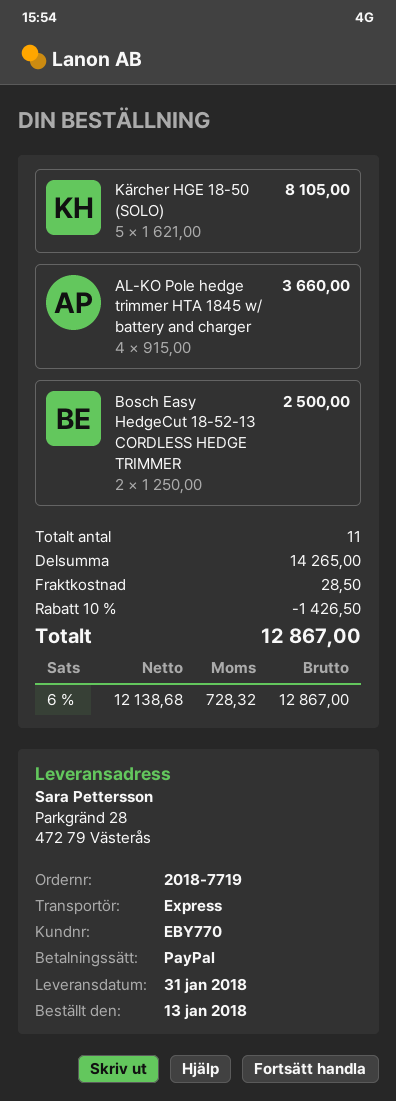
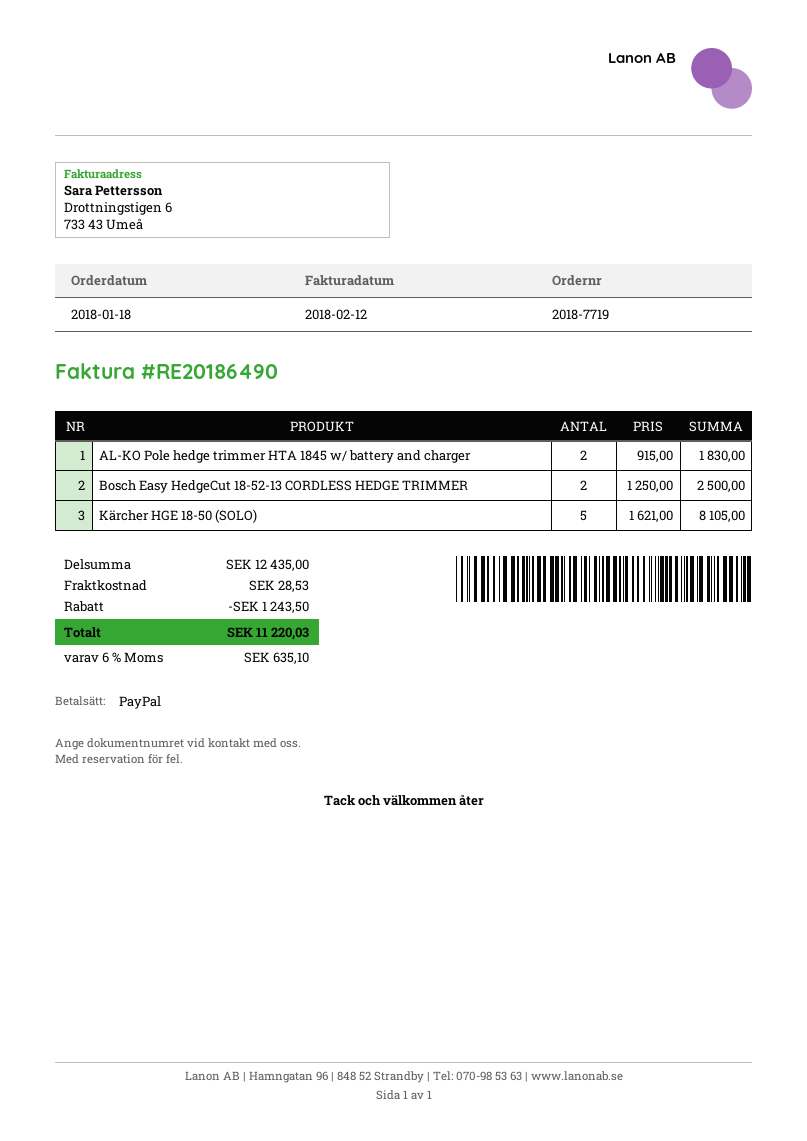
order date: 2018-01-13 -> 2018-01-18
AL-KO Pole hedge trimmer HTA 1845 w/ battery and charger: 4 x 915.00 = 3660.00 -> 2 x 915.00 = 1830.00
subtotal: 14265.00 -> 12435.00
discount: 1426.50 -> 1243.50
shipping: 28.50 -> 28.53
tax: 6% = 728.32 -> 6% = 635.10
total: 12867.00 -> 11220.03

